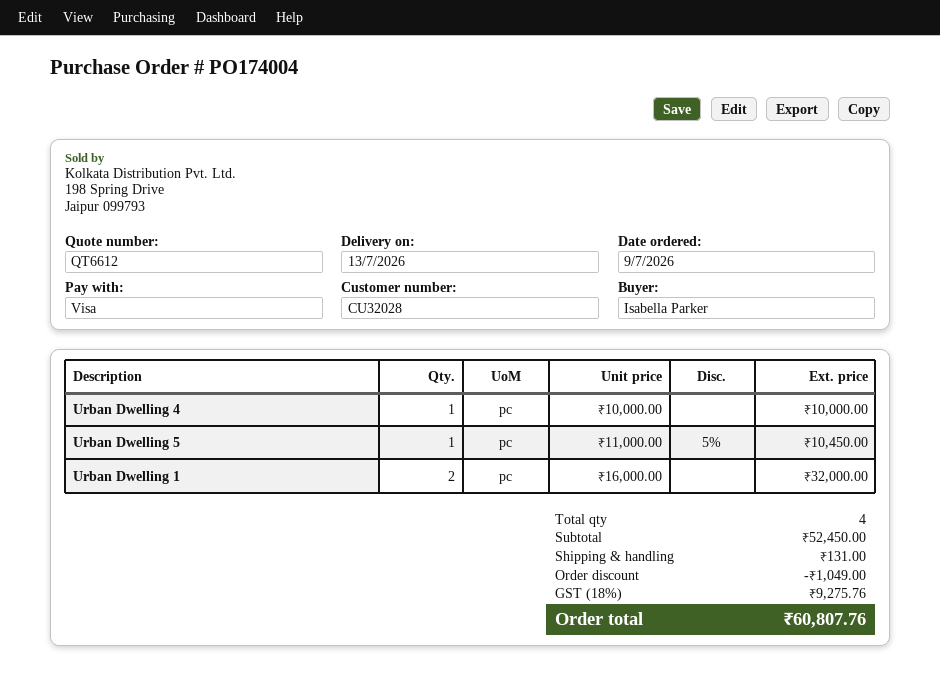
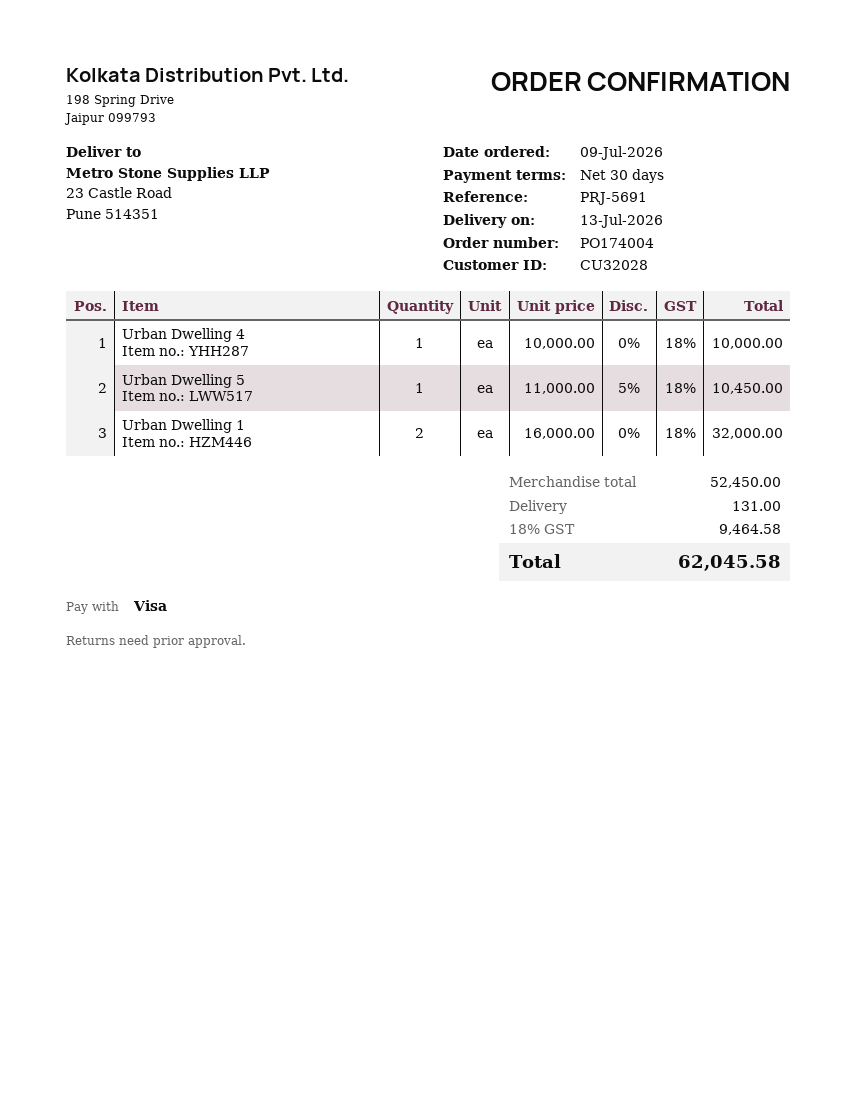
discount: 1049.00 -> none
tax: 18% = 9275.76 -> 18% = 9464.58
total: 60807.76 -> 62045.58

